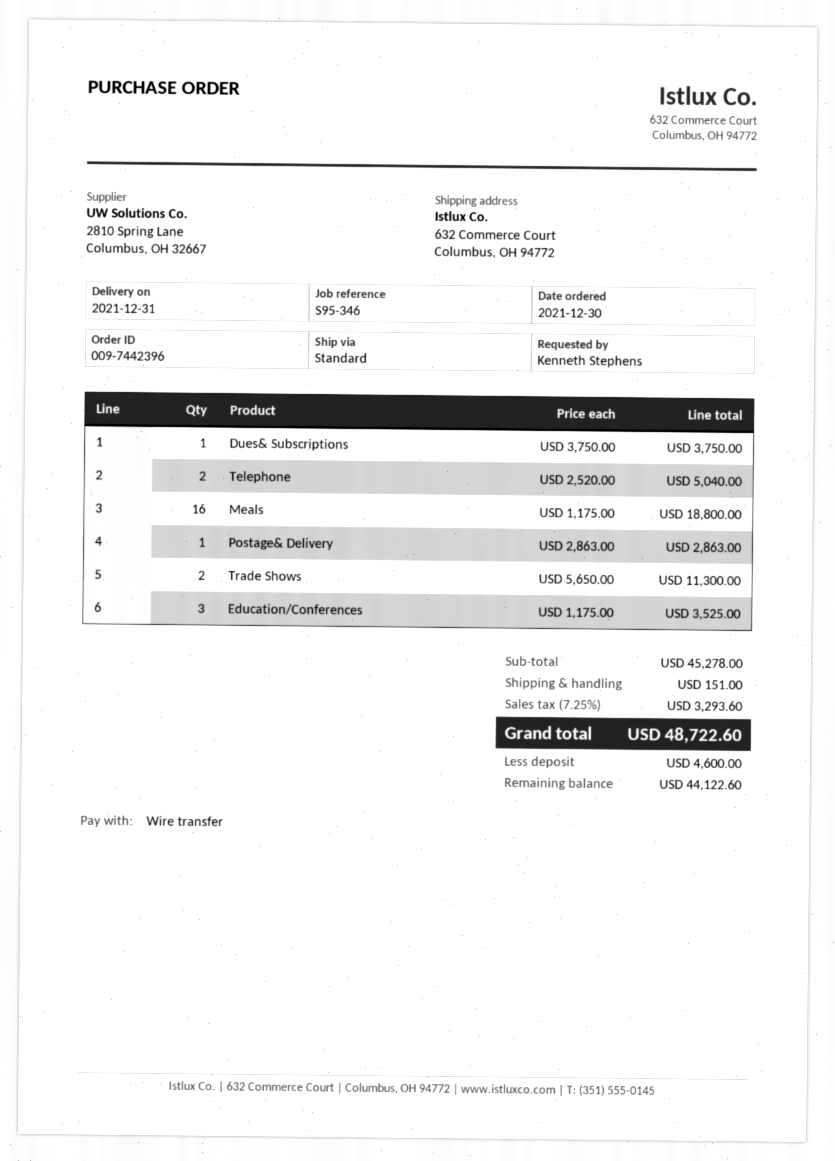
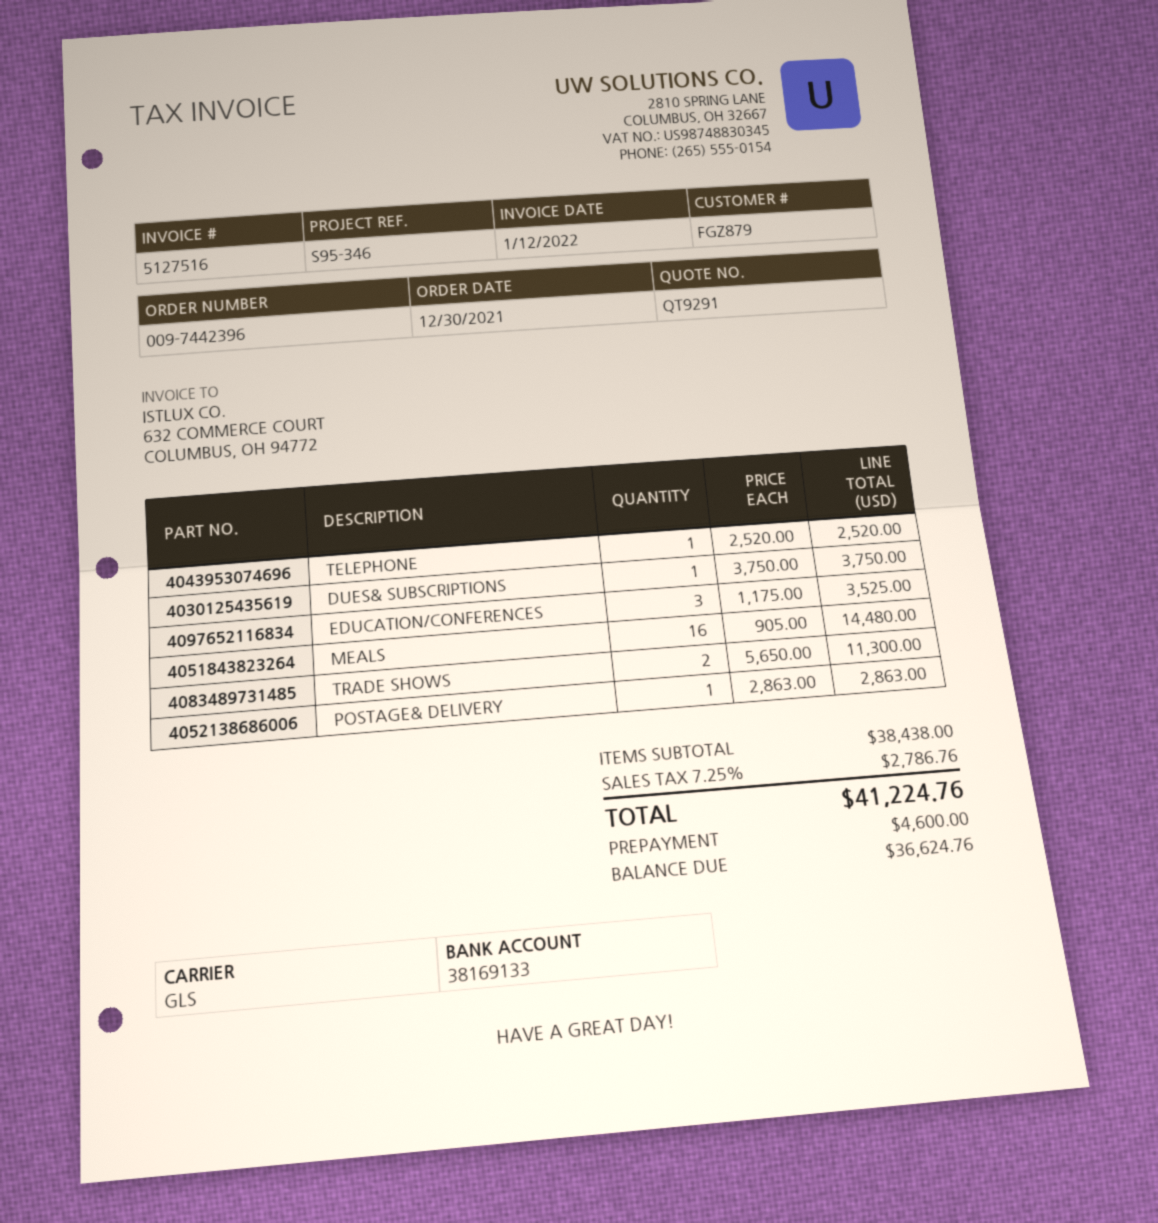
shipping method: standard -> GLS
Telephone: 2 x 2520.00 = 5040.00 -> 1 x 2520.00 = 2520.00
Meals: 16 x 1175.00 = 18800.00 -> 16 x 905.00 = 14480.00
subtotal: 45278.00 -> 38438.00
shipping: 151.00 -> none
tax: 7.25% = 3293.60 -> 7.25% = 2786.76
total: 48722.60 -> 41224.76
balance: 44122.60 -> 36624.76

